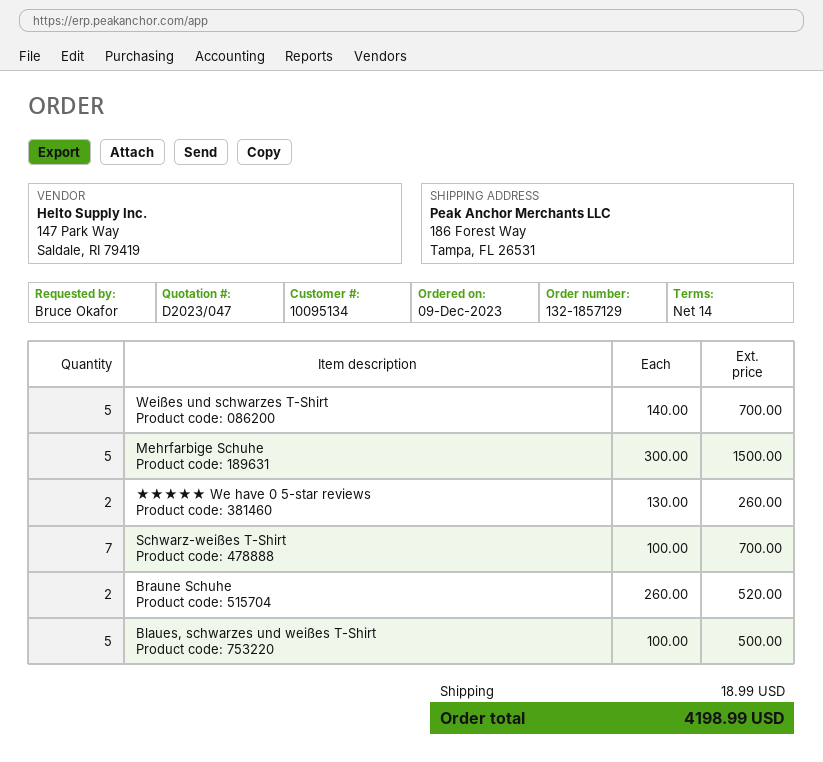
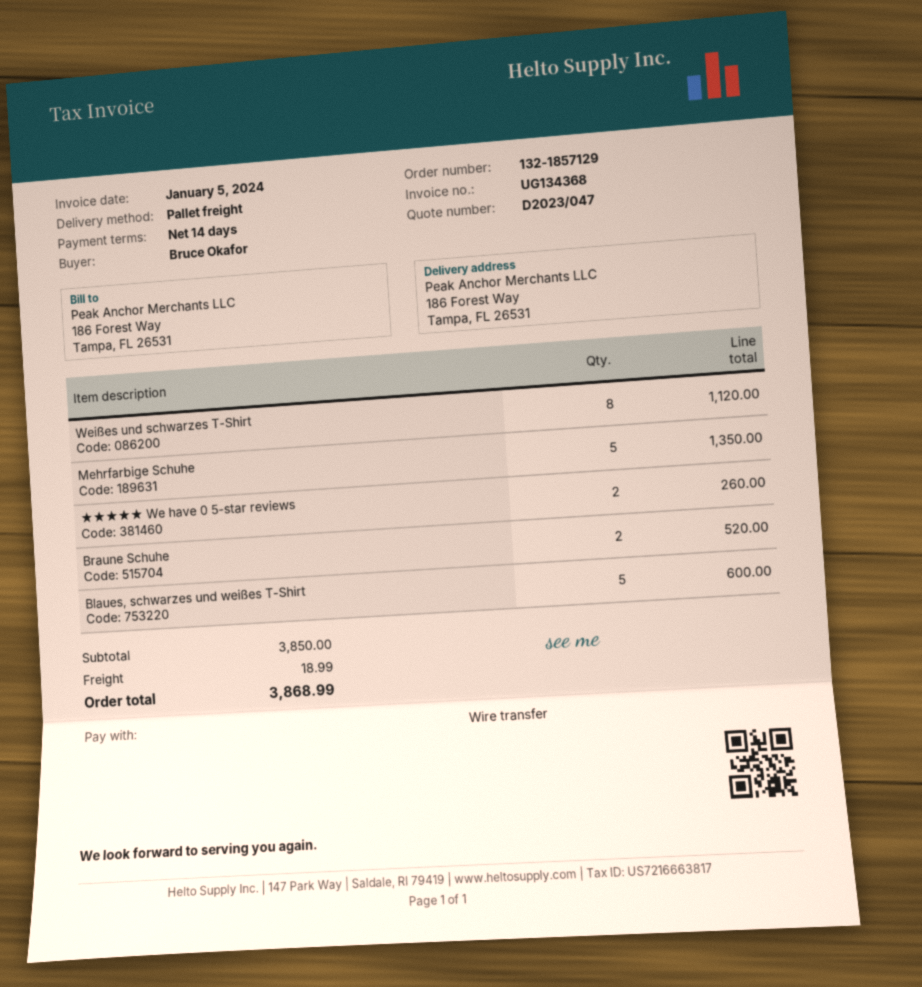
Weißes und schwarzes T-Shirt: 5 for 700.00 -> 8 for 1120.00
Mehrfarbige Schuhe: 5 for 1500.00 -> 5 for 1350.00
Schwarz-weißes T-Shirt: 7 for 700.00 -> none
Blaues, schwarzes und weißes T-Shirt: 5 for 500.00 -> 5 for 600.00
total: 4198.99 -> 3868.99

